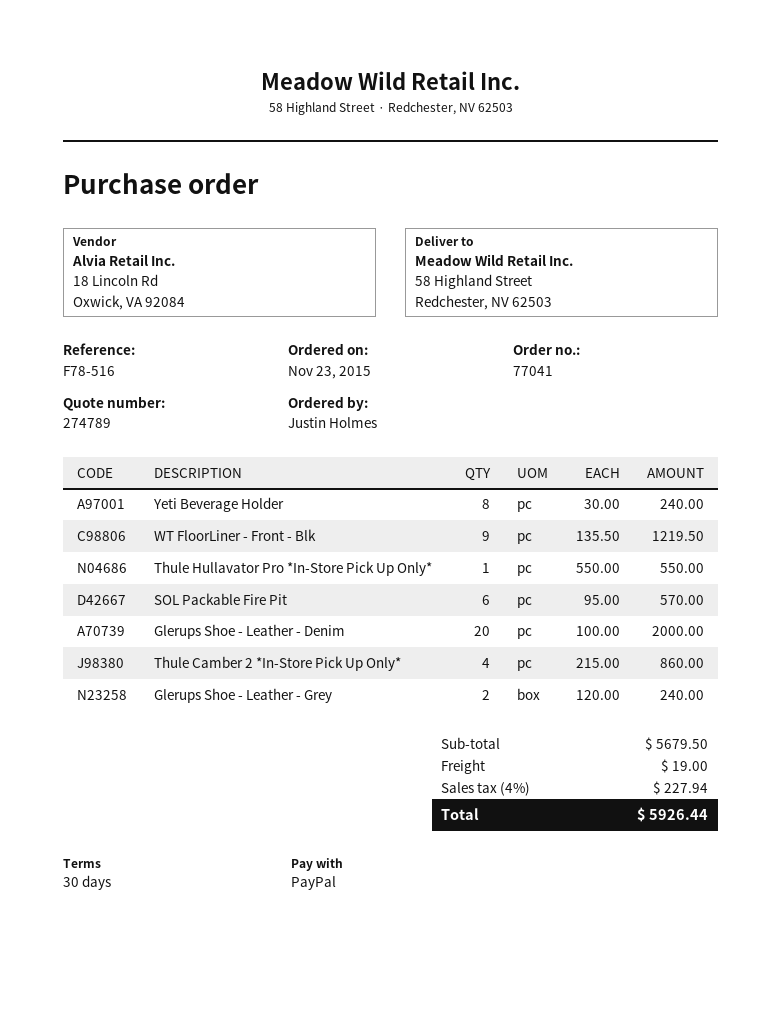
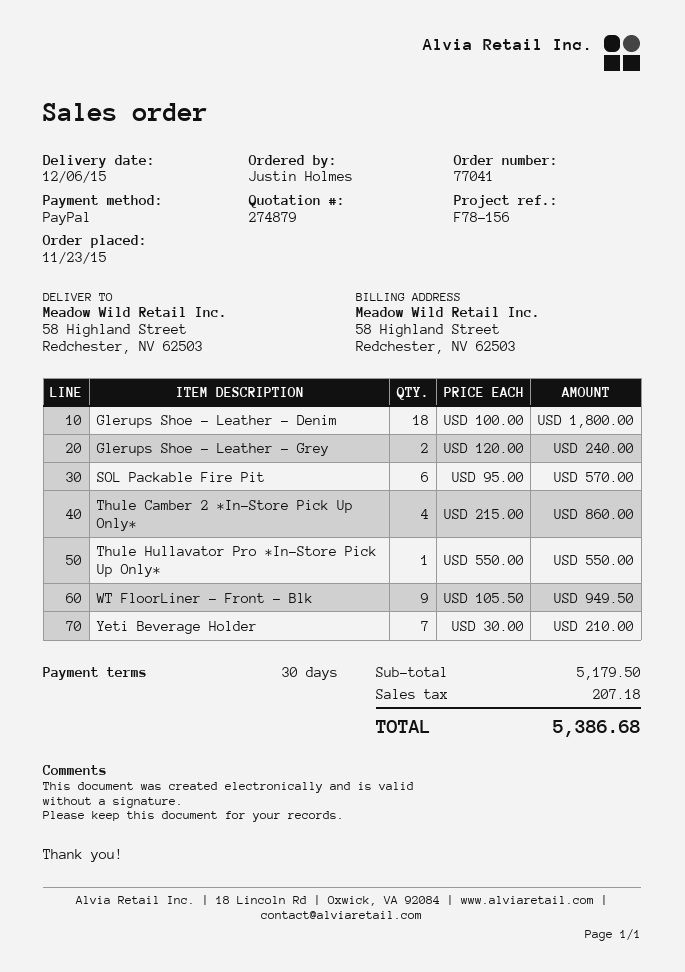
quote number: 274789 -> 274879
reference: F78-516 -> F78-156
Yeti Beverage Holder: 8 x 30.00 = 240.00 -> 7 x 30.00 = 210.00
WT FloorLiner - Front - Blk: 9 x 135.50 = 1219.50 -> 9 x 105.50 = 949.50
Glerups Shoe - Leather - Denim: 20 x 100.00 = 2000.00 -> 18 x 100.00 = 1800.00
subtotal: 5679.50 -> 5179.50
shipping: 19.00 -> none
tax: 227.94 -> 207.18
total: 5926.44 -> 5386.68

